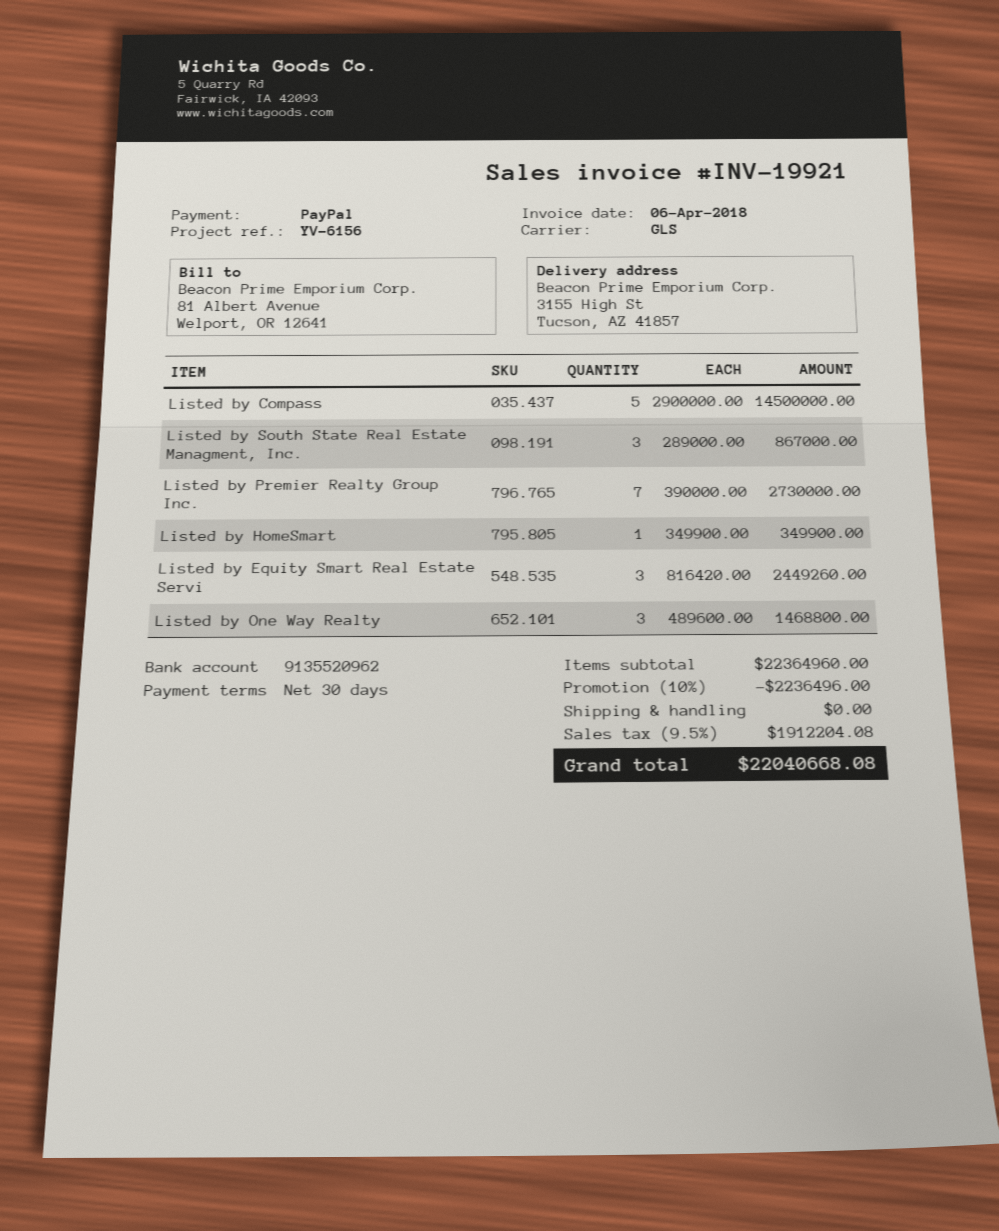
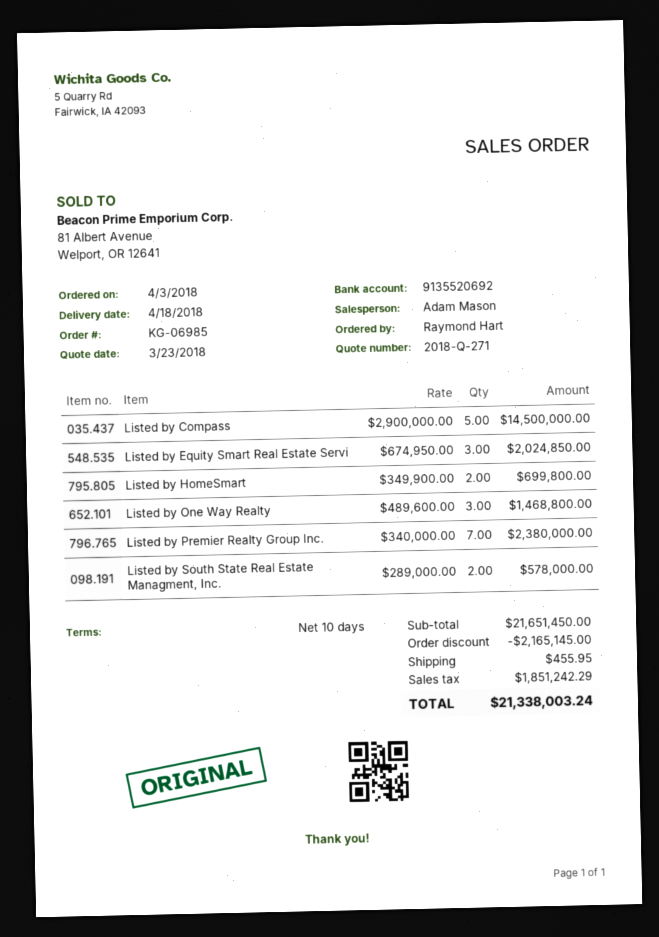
payment terms: 30 days -> 10 days
bank account: 9135520962 -> 9135520692
Listed by South State Real Estate Managment, Inc.: 3 x 289000.00 = 867000.00 -> 2 x 289000.00 = 578000.00
Listed by Premier Realty Group Inc.: 7 x 390000.00 = 2730000.00 -> 7 x 340000.00 = 2380000.00
Listed by HomeSmart: 1 x 349900.00 = 349900.00 -> 2 x 349900.00 = 699800.00
Listed by Equity Smart Real Estate Servi: 3 x 816420.00 = 2449260.00 -> 3 x 674950.00 = 2024850.00
subtotal: 22364960.00 -> 21651450.00
discount: 2236496.00 -> 2165145.00
shipping: 0.00 -> 455.95
tax: 1912204.08 -> 1851242.29
total: 22040668.08 -> 21338003.24

